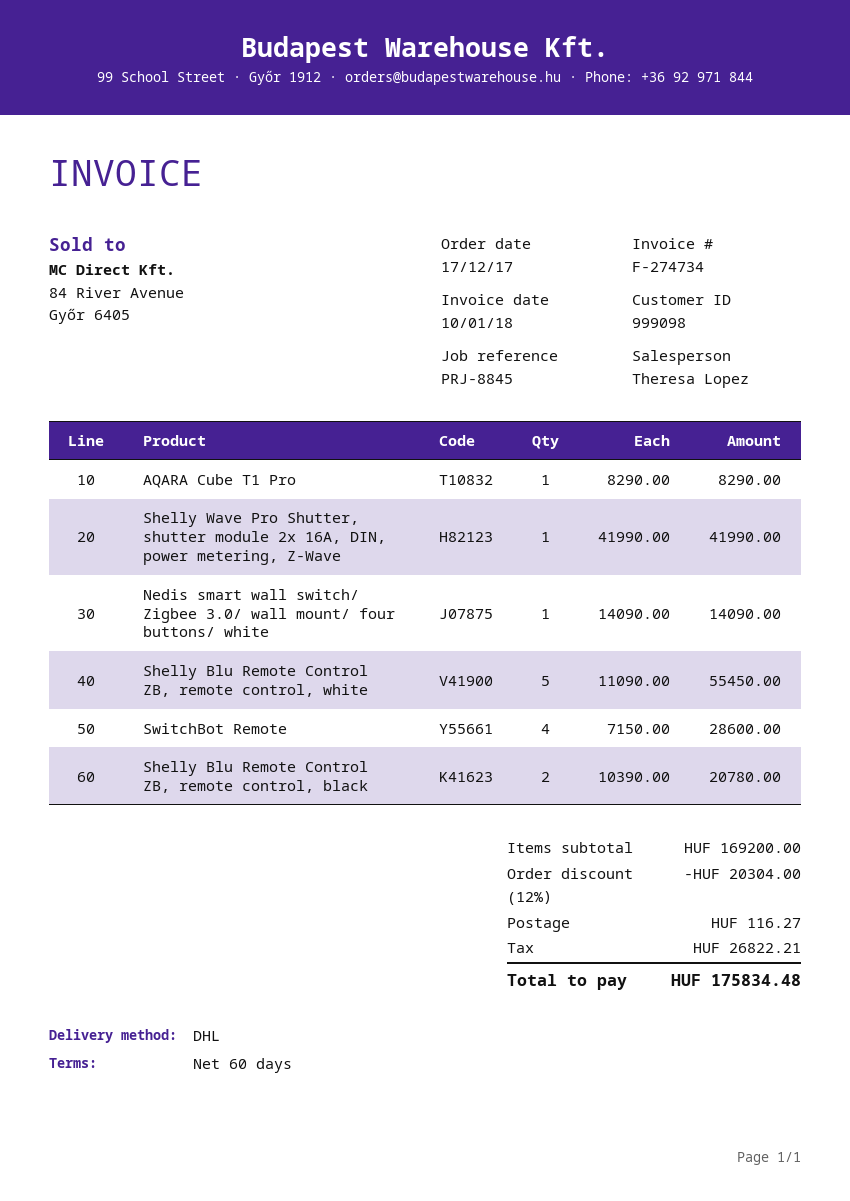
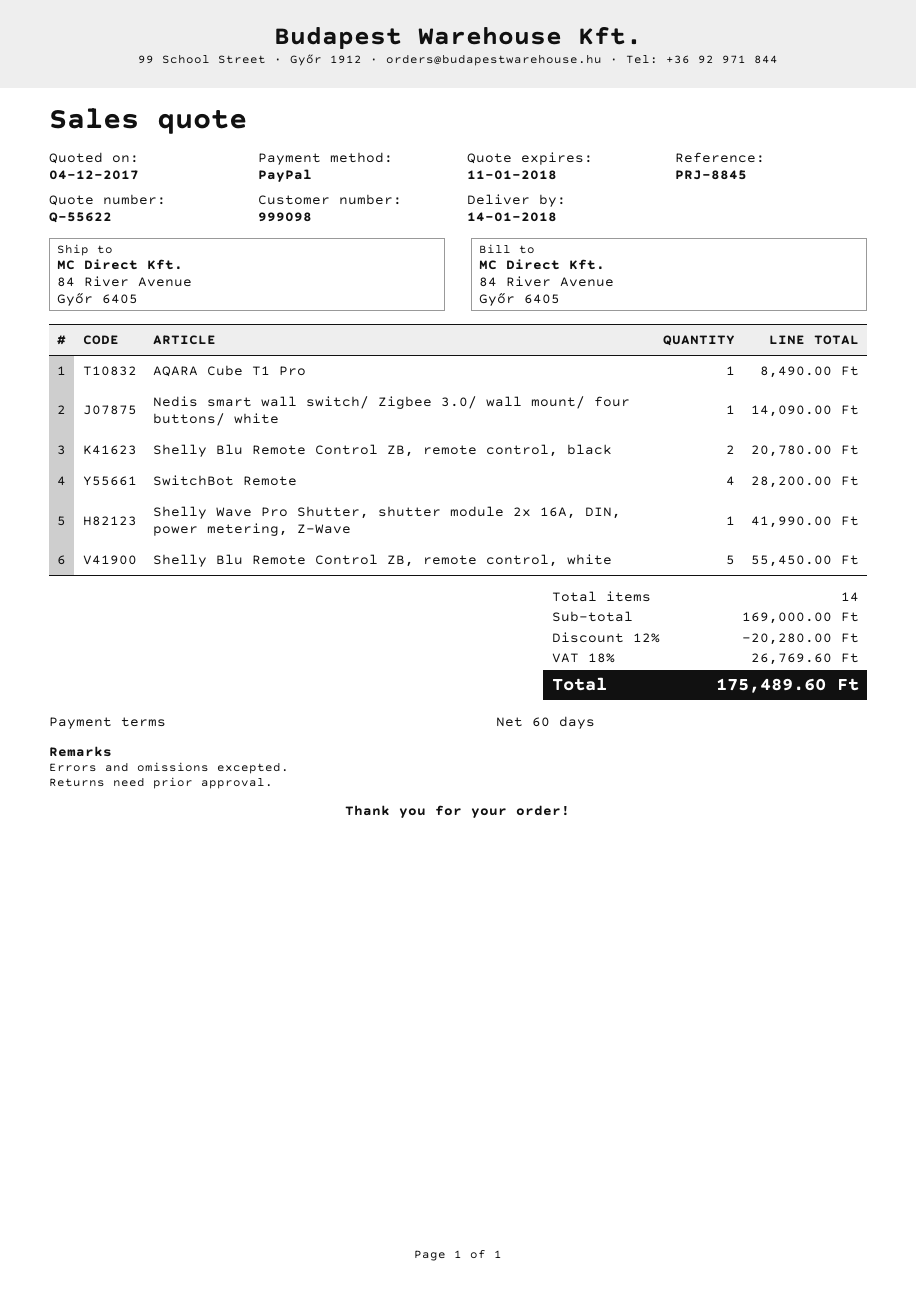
AQARA Cube T1 Pro: 1 for 8290.00 -> 1 for 8490.00
SwitchBot Remote: 4 for 28600.00 -> 4 for 28200.00
subtotal: 169200.00 -> 169000.00
discount: 12% = 20304.00 -> 12% = 20280.00
shipping: 116.27 -> none
tax: 26822.21 -> 26769.60
total: 175834.48 -> 175489.60

